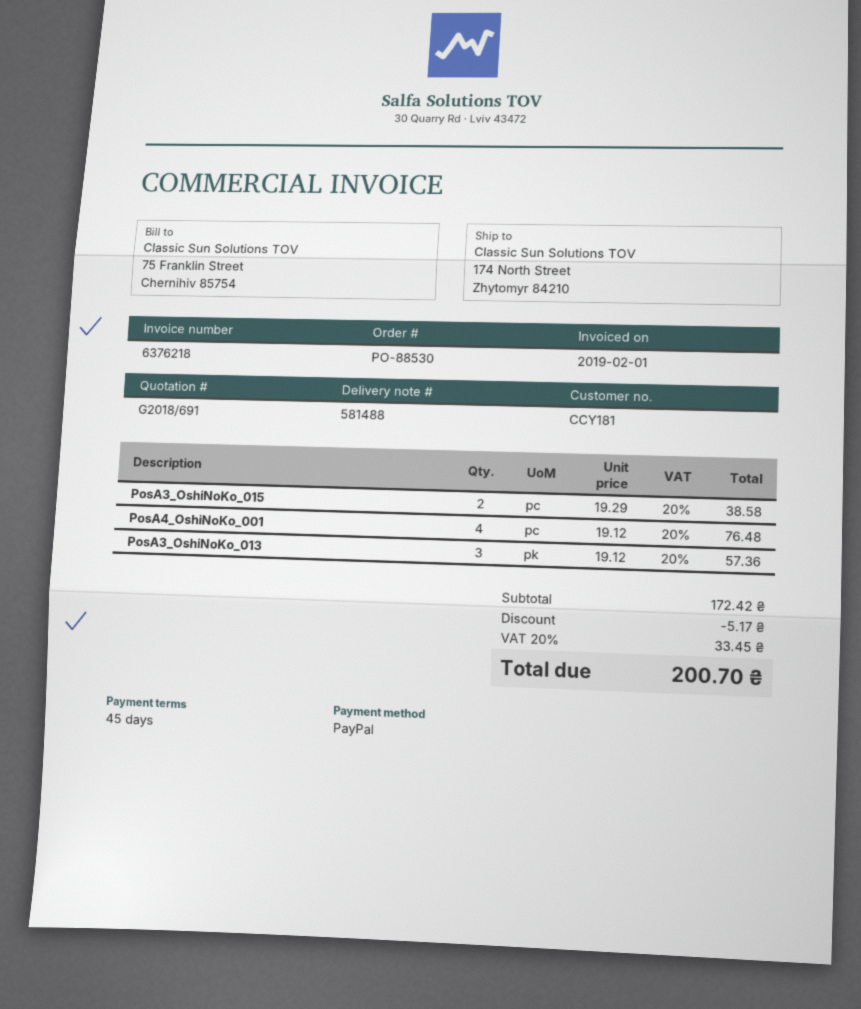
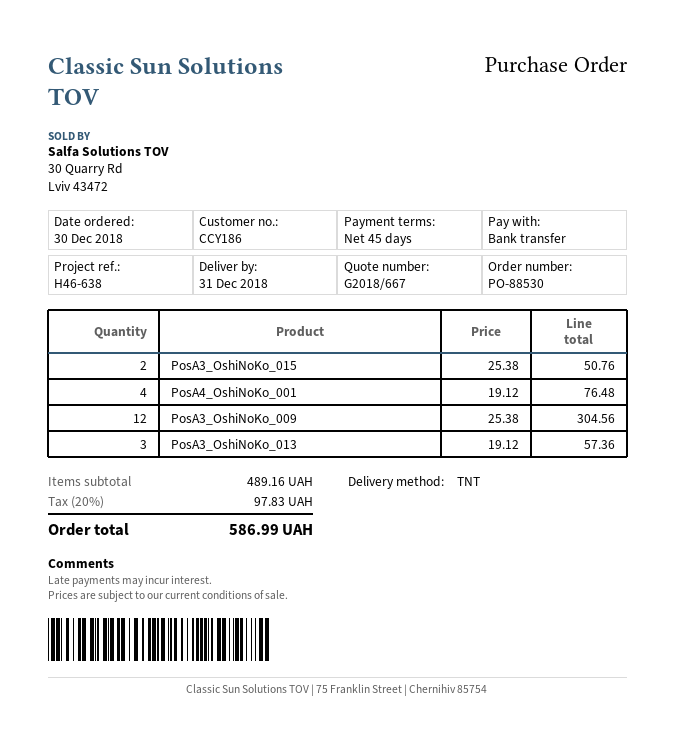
quote number: G2018/691 -> G2018/667
customer number: CCY181 -> CCY186
payment method: PayPal -> bank transfer
PosA3_OshiNoKo_015: 2 x 19.29 = 38.58 -> 2 x 25.38 = 50.76
PosA3_OshiNoKo_009: none -> 12 x 25.38 = 304.56
subtotal: 172.42 -> 489.16
discount: 5.17 -> none
tax: 20% = 33.45 -> 20% = 97.83
total: 200.70 -> 586.99

